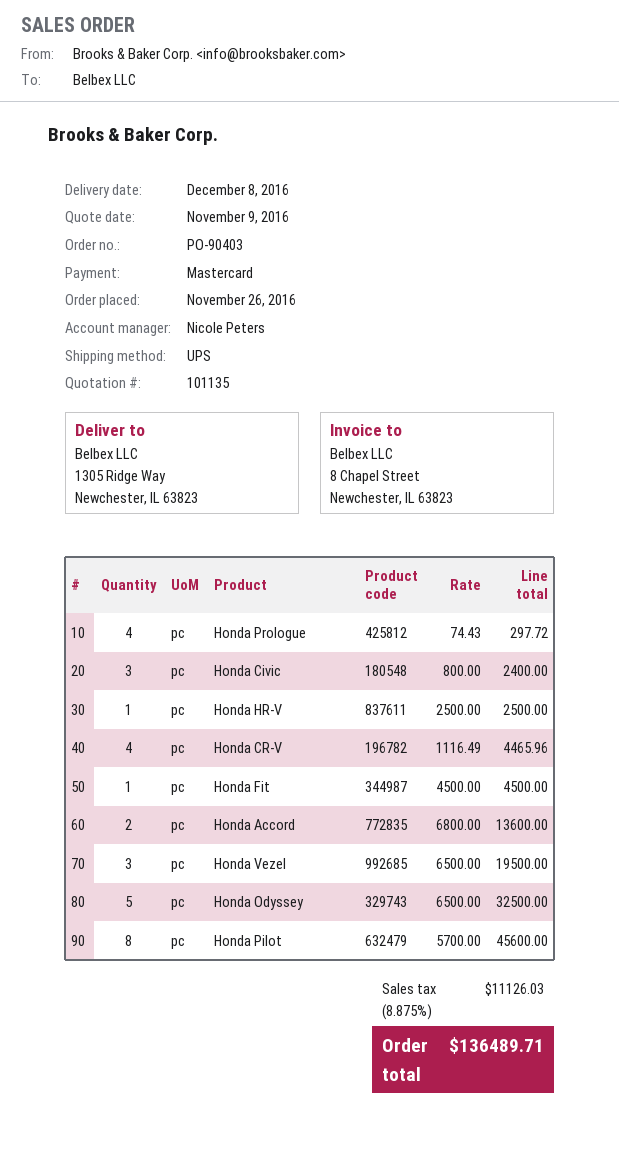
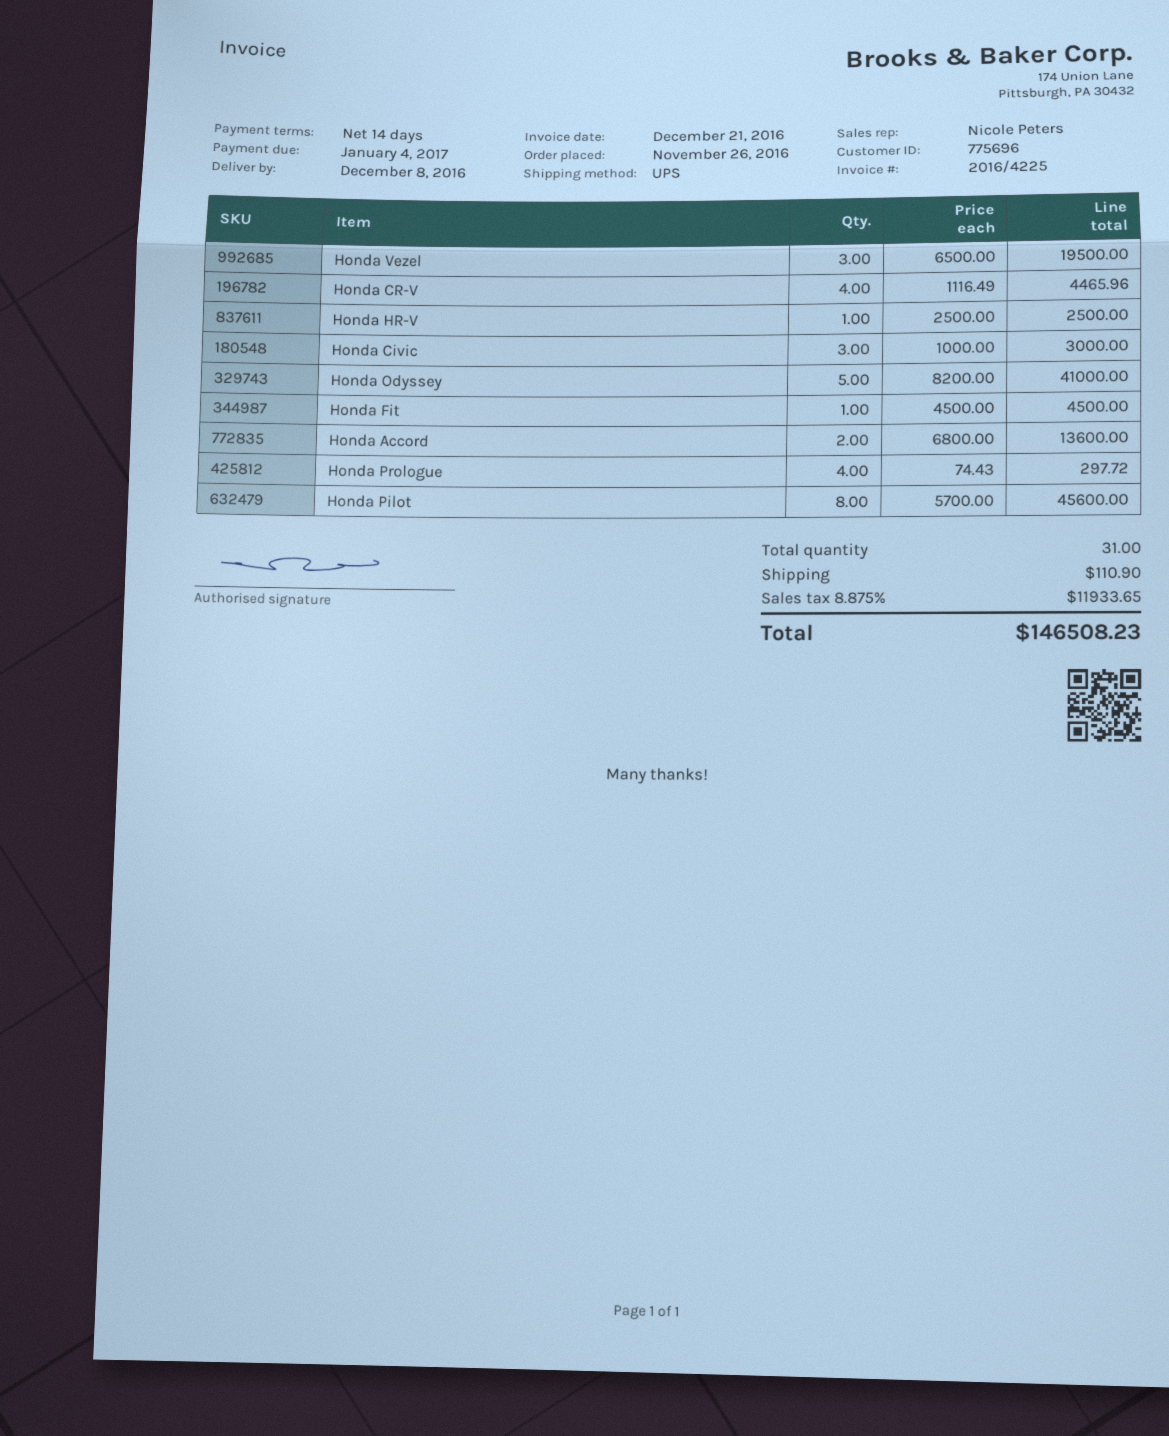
Honda Civic: 3 x 800.00 = 2400.00 -> 3 x 1000.00 = 3000.00
Honda Odyssey: 5 x 6500.00 = 32500.00 -> 5 x 8200.00 = 41000.00
shipping: none -> 110.90
tax: 8.875% = 11126.03 -> 8.875% = 11933.65
total: 136489.71 -> 146508.23

